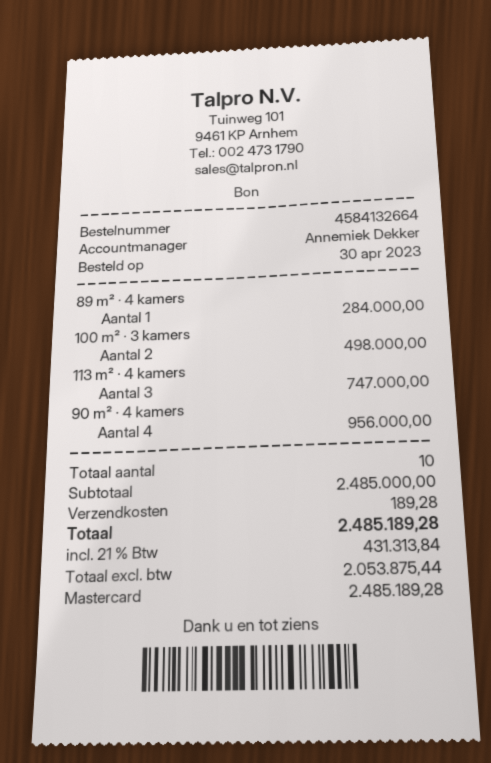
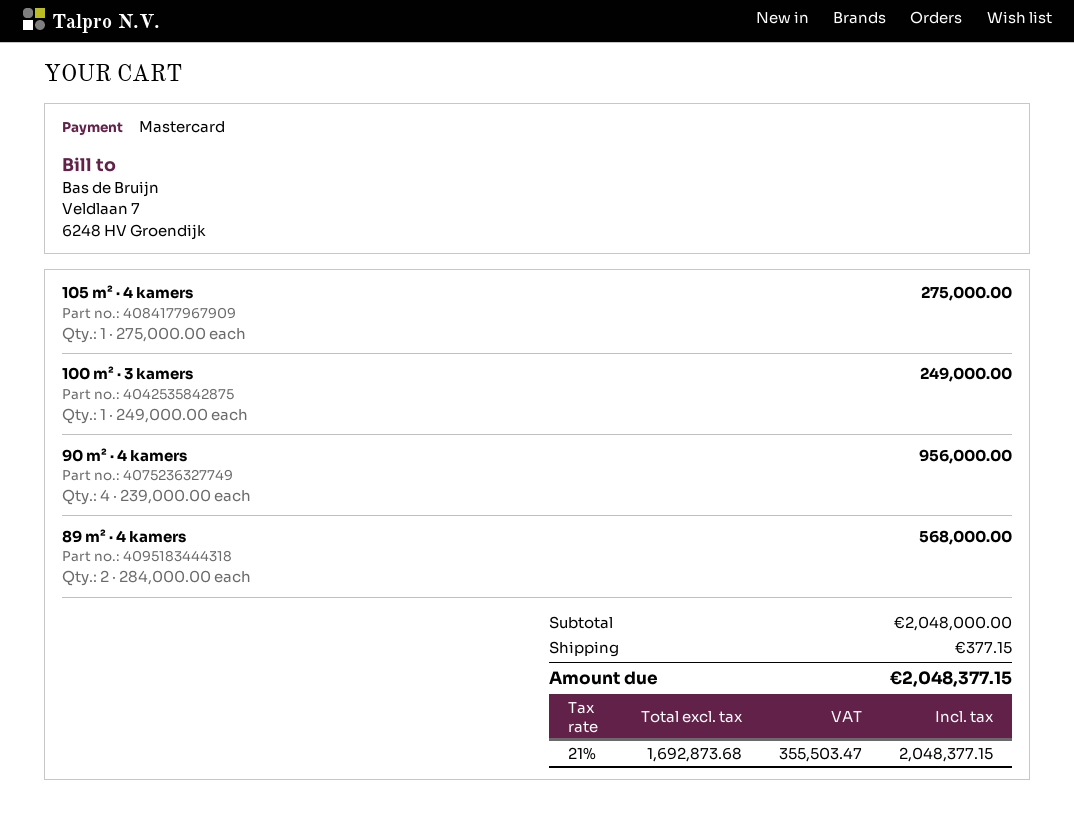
89 m² · 4 kamers: 1 for 284000.00 -> 2 for 568000.00
100 m² · 3 kamers: 2 for 498000.00 -> 1 for 249000.00
113 m² · 4 kamers: 3 for 747000.00 -> none
105 m² · 4 kamers: none -> 1 for 275000.00
subtotal: 2485000.00 -> 2048000.00
shipping: 189.28 -> 377.15
net: 2053875.44 -> 1692873.68
tax: 21% = 431313.84 -> 21% = 355503.47
total: 2485189.28 -> 2048377.15

